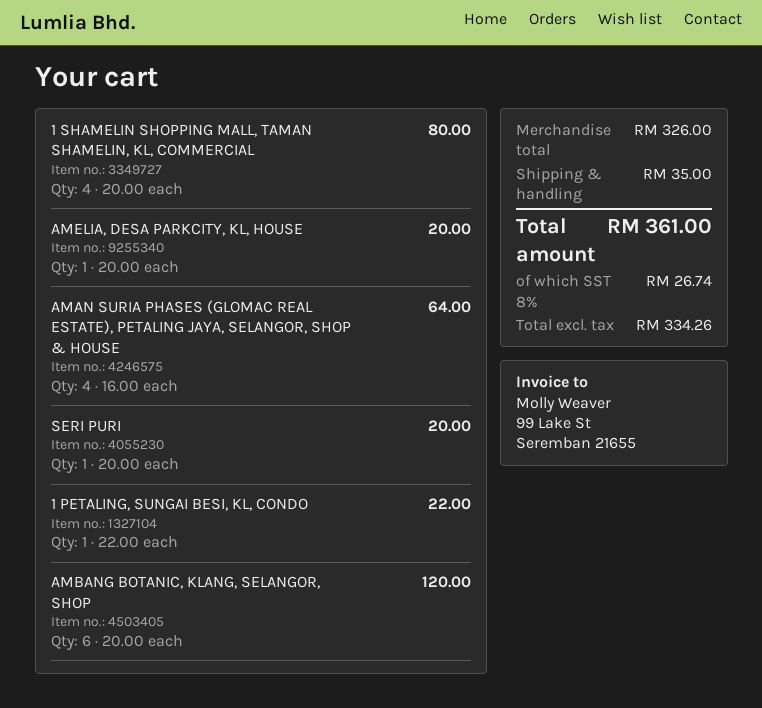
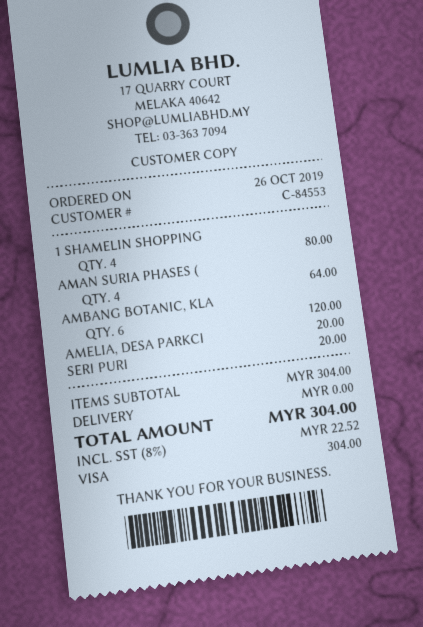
1 PETALING, SUNGAI BESI, KL, CONDO: 1 for 22.00 -> none
subtotal: 326.00 -> 304.00
shipping: 35.00 -> 0.00
tax: 8% = 26.74 -> 8% = 22.52
total: 361.00 -> 304.00

